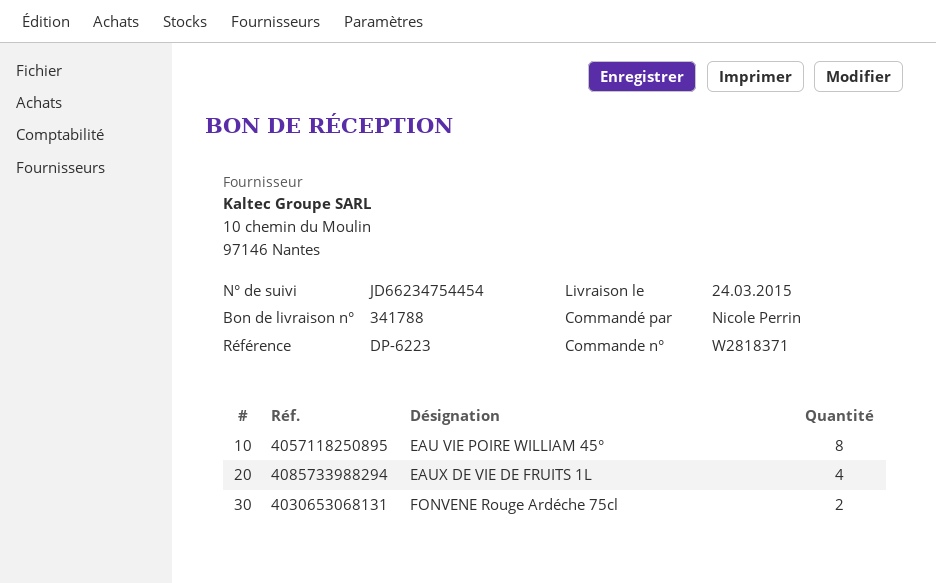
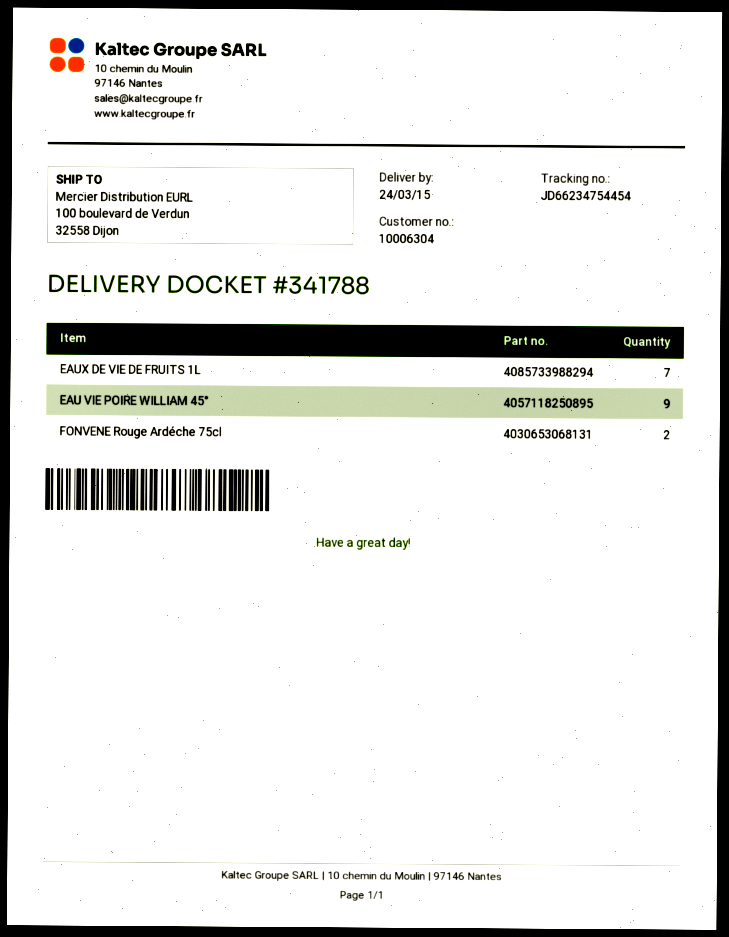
EAU VIE POIRE WILLIAM 45°: 8 -> 9
EAUX DE VIE DE FRUITS 1L: 4 -> 7

